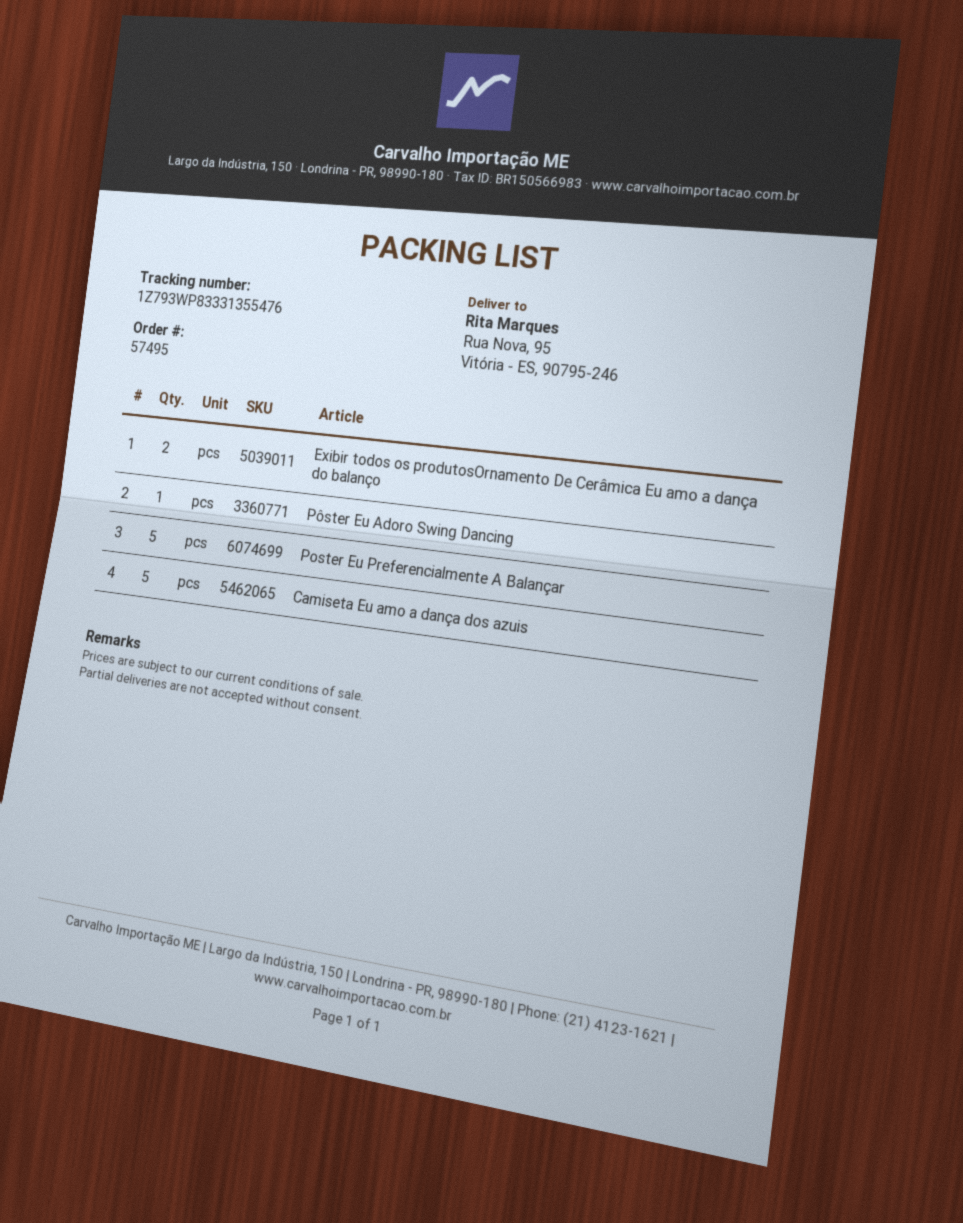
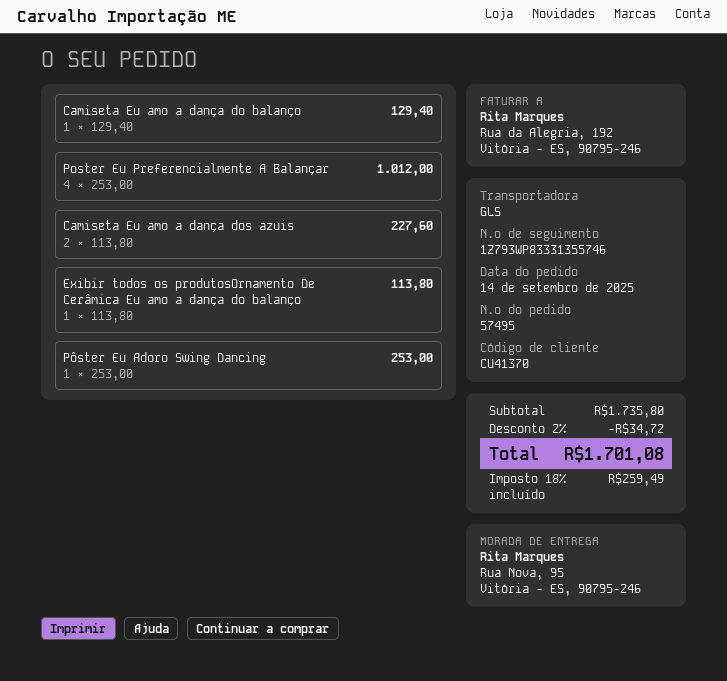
tracking number: 1Z793WP83331355476 -> 1Z793WP83331355746
Exibir todos os produtosOrnamento De Cerâmica Eu amo a dança do balanço: 2 -> 1
Poster Eu Preferencialmente A Balançar: 5 -> 4
Camiseta Eu amo a dança dos azuis: 5 -> 2
Camiseta Eu amo a dança do balanço: none -> 1

